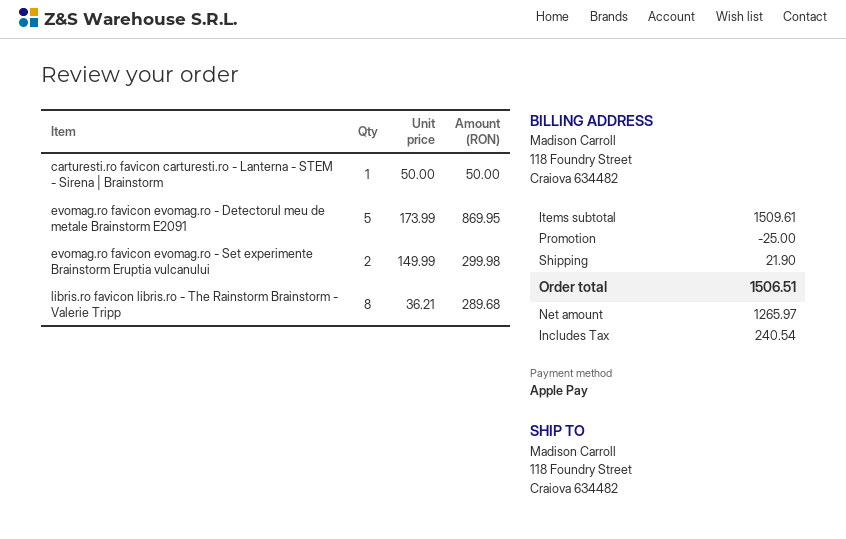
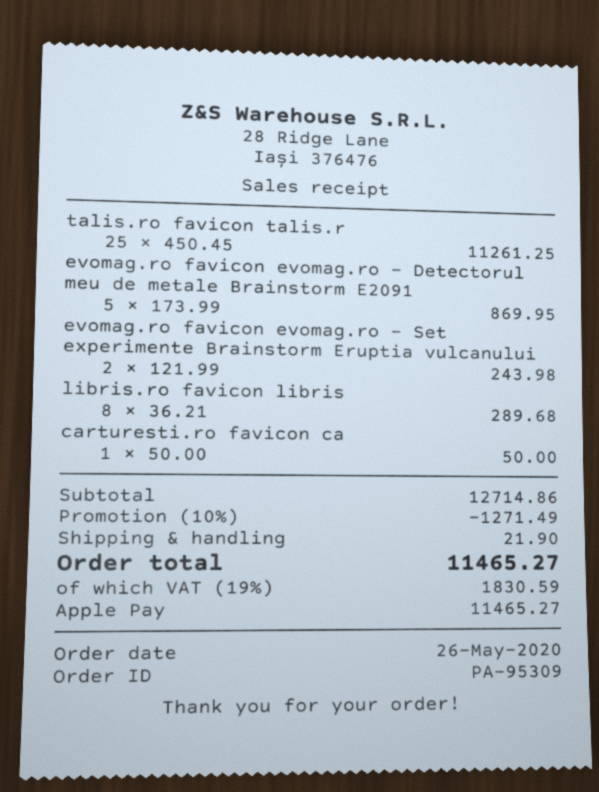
evomag.ro favicon evomag.ro - Set experimente Brainstorm Eruptia vulcanului: 2 x 149.99 = 299.98 -> 2 x 121.99 = 243.98
talis.ro favicon talis.r: none -> 25 x 450.45 = 11261.25
subtotal: 1509.61 -> 12714.86
discount: 25.00 -> 1271.49
tax: 240.54 -> 1830.59
total: 1506.51 -> 11465.27

